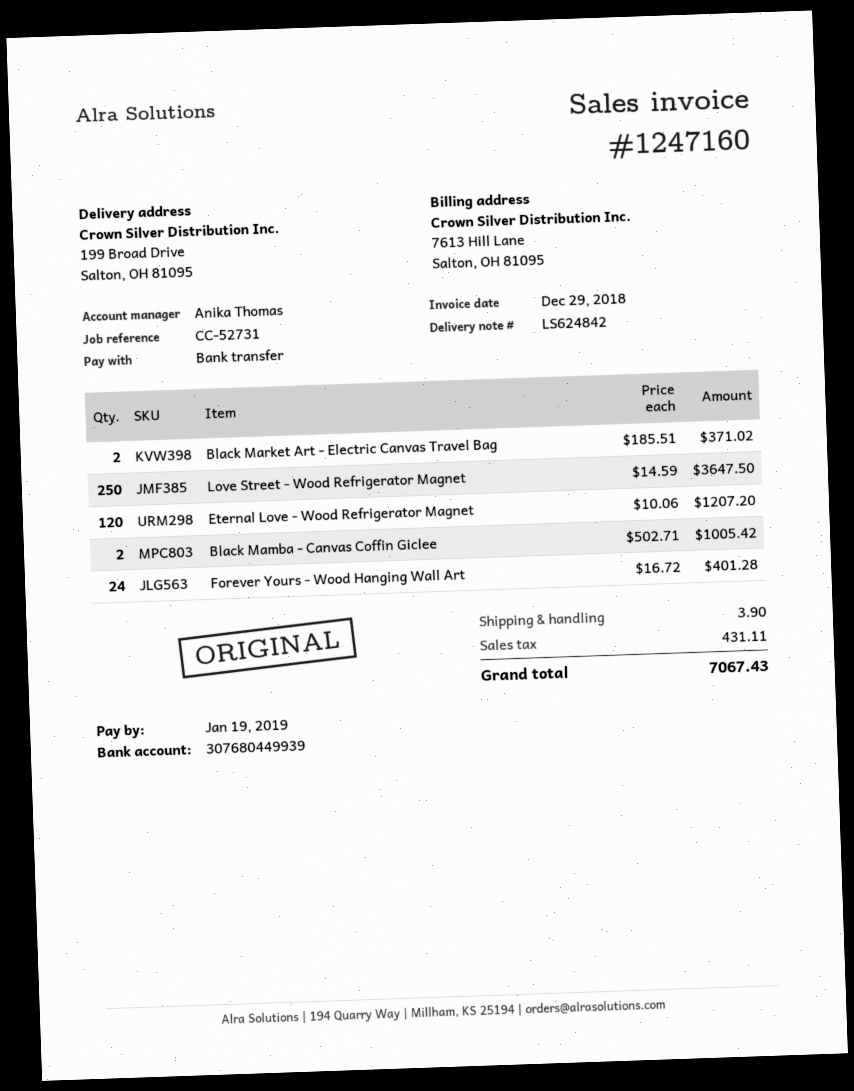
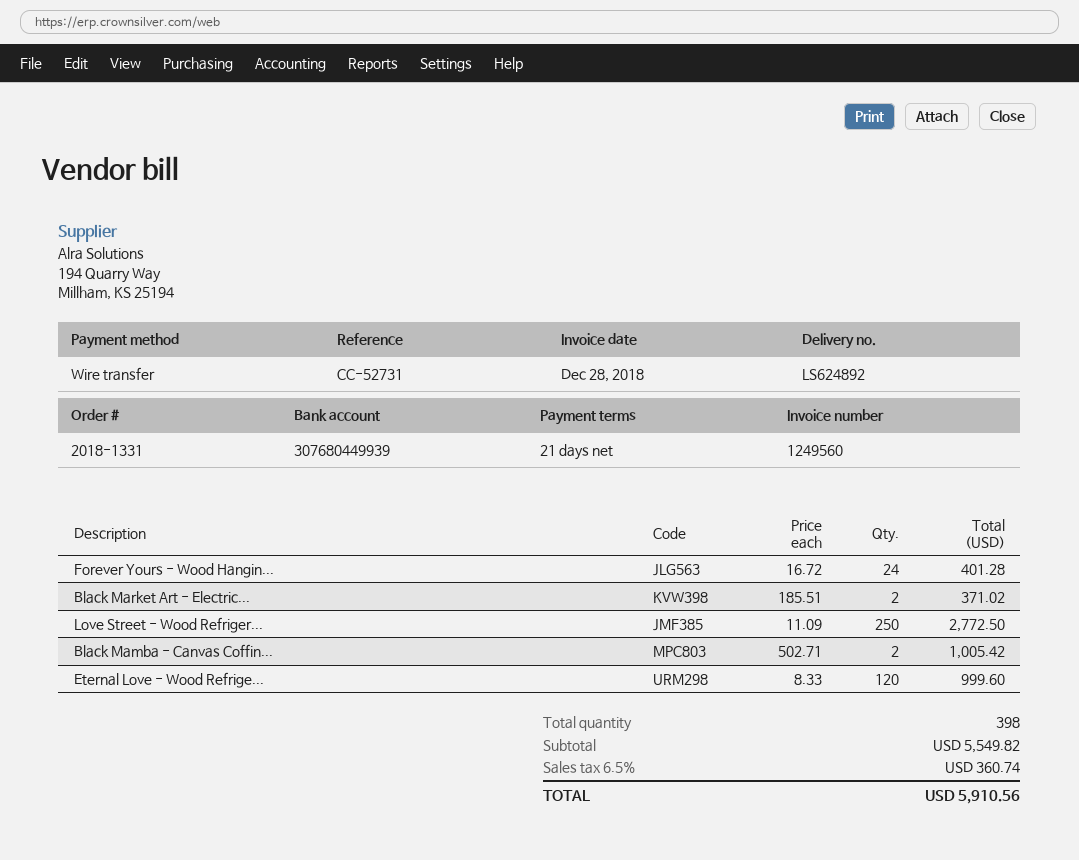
delivery note number: LS624842 -> LS624892
invoice number: 1247160 -> 1249560
invoice date: 2018-12-29 -> 2018-12-28
Love Street - Wood Refrigerator Magnet: 250 x 14.59 = 3647.50 -> 250 x 11.09 = 2772.50
Eternal Love - Wood Refrigerator Magnet: 120 x 10.06 = 1207.20 -> 120 x 8.33 = 999.60
shipping: 3.90 -> none
tax: 431.11 -> 360.74
total: 7067.43 -> 5910.56

